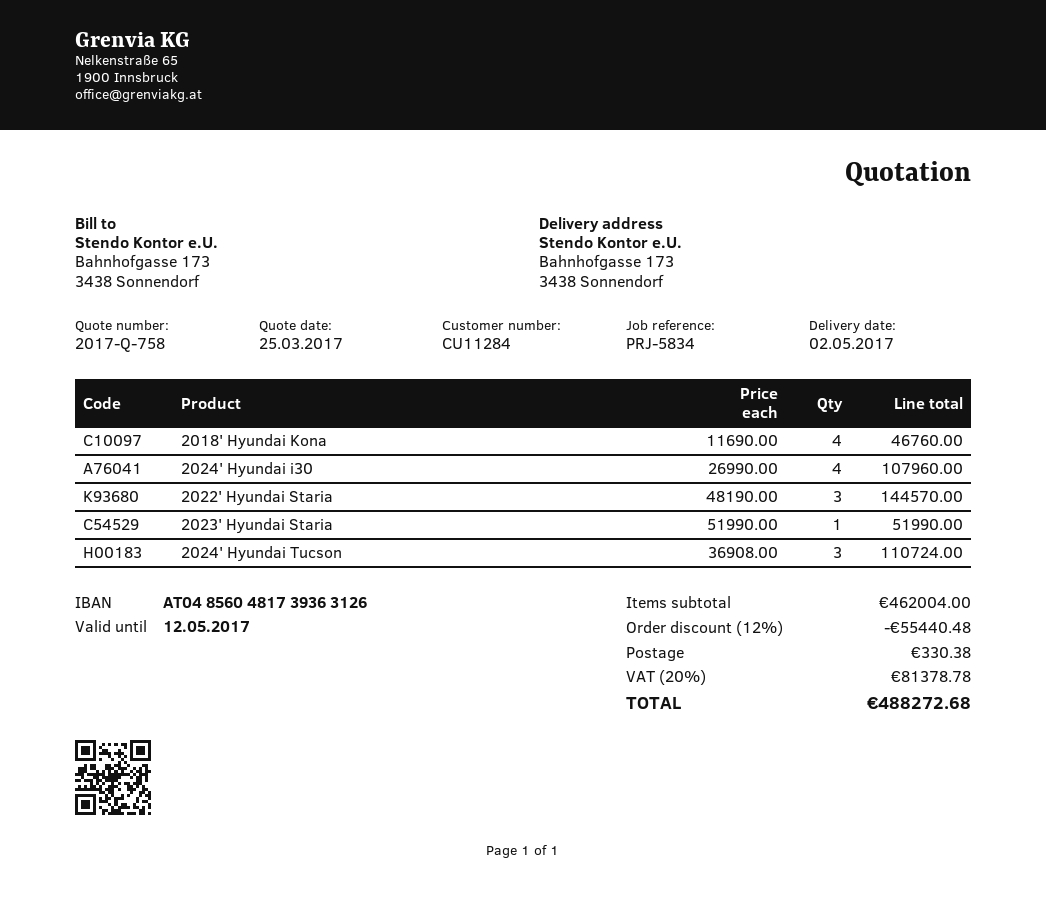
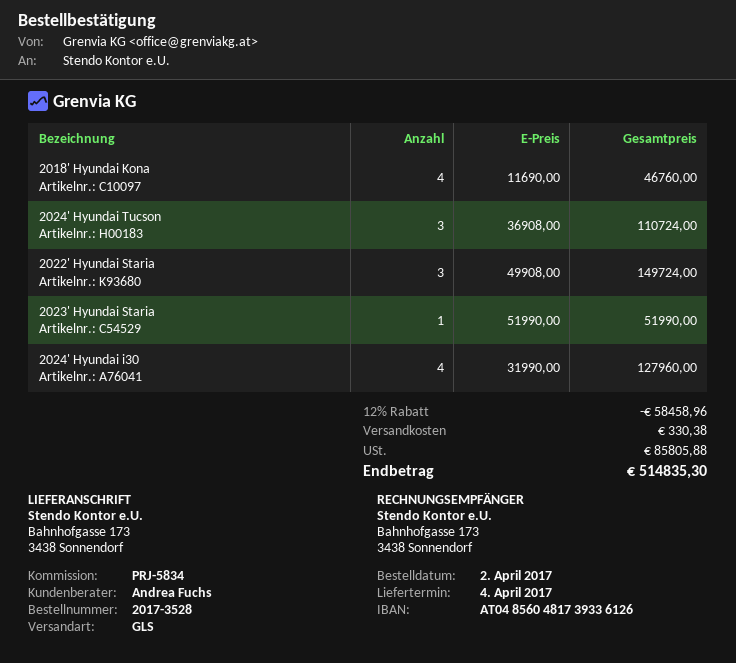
delivery date: 2017-05-02 -> 2017-04-04
bank account: AT048560481739363126 -> AT048560481739336126
2024' Hyundai i30: 4 x 26990.00 = 107960.00 -> 4 x 31990.00 = 127960.00
2022' Hyundai Staria: 3 x 48190.00 = 144570.00 -> 3 x 49908.00 = 149724.00
discount: 12% = 55440.48 -> 12% = 58458.96
tax: 81378.78 -> 85805.88
total: 488272.68 -> 514835.30

